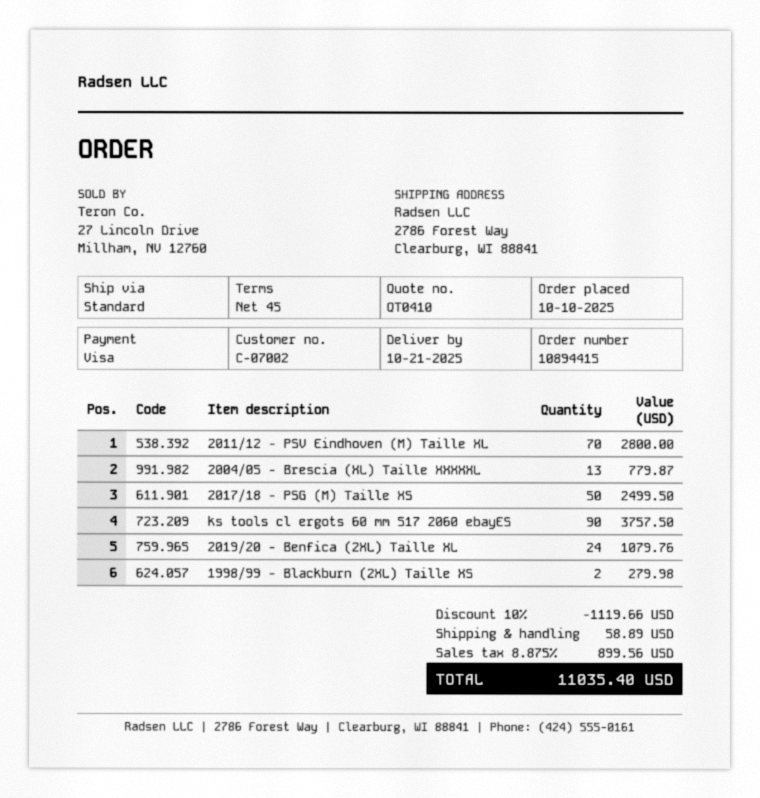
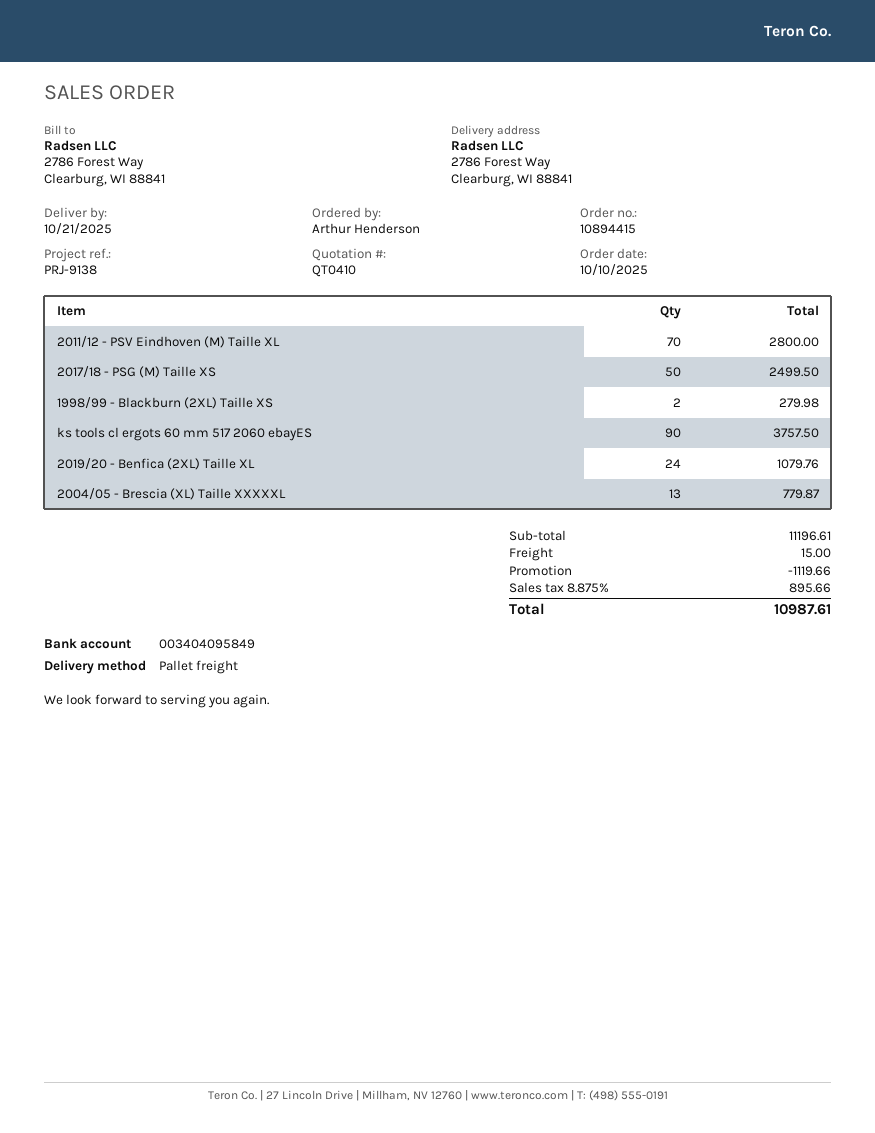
shipping method: standard -> pallet freight
shipping: 58.89 -> 15.00
tax: 8.875% = 899.56 -> 8.875% = 895.66
total: 11035.40 -> 10987.61

